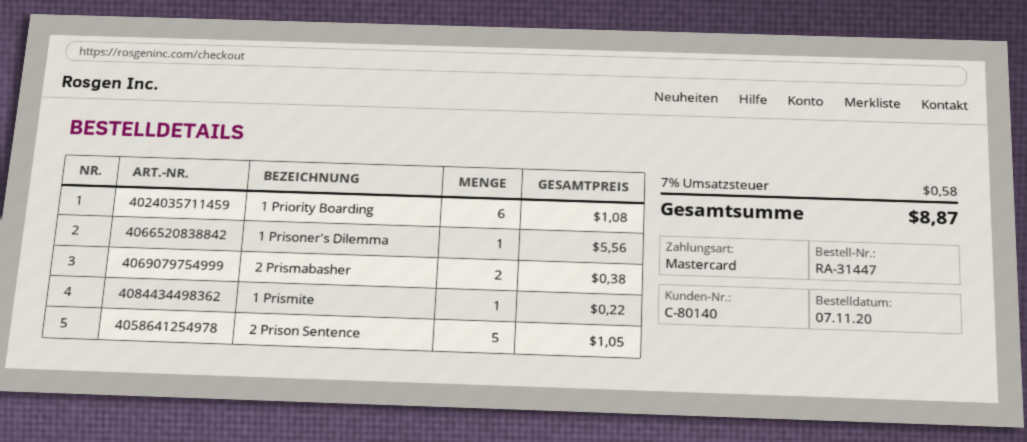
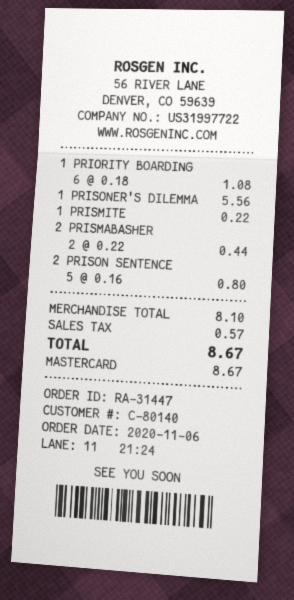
order date: 2020-11-07 -> 2020-11-06
2 Prismabasher: 2 for 0.38 -> 2 for 0.44
2 Prison Sentence: 5 for 1.05 -> 5 for 0.80
tax: 0.58 -> 0.57
total: 8.87 -> 8.67

